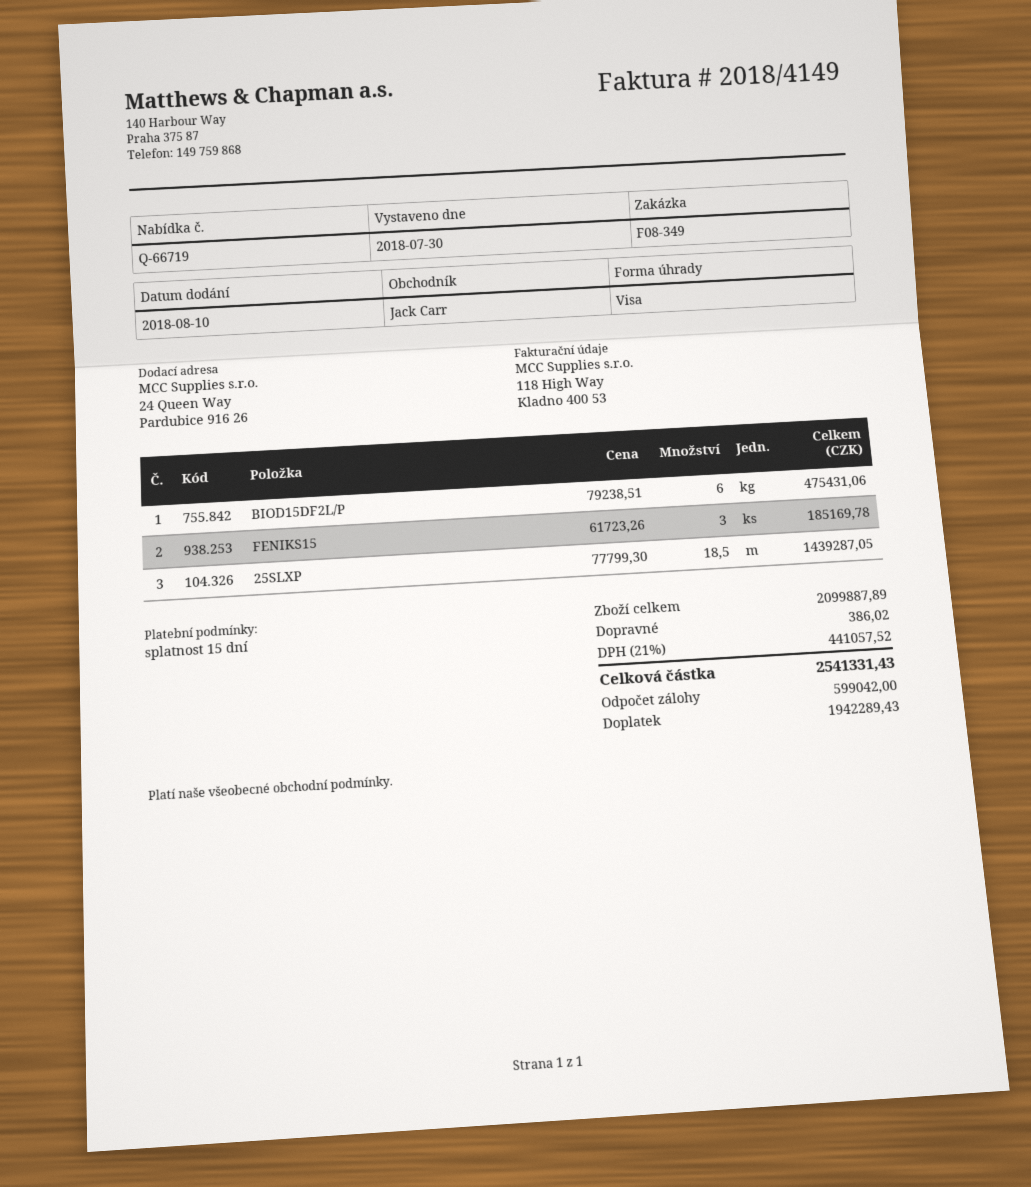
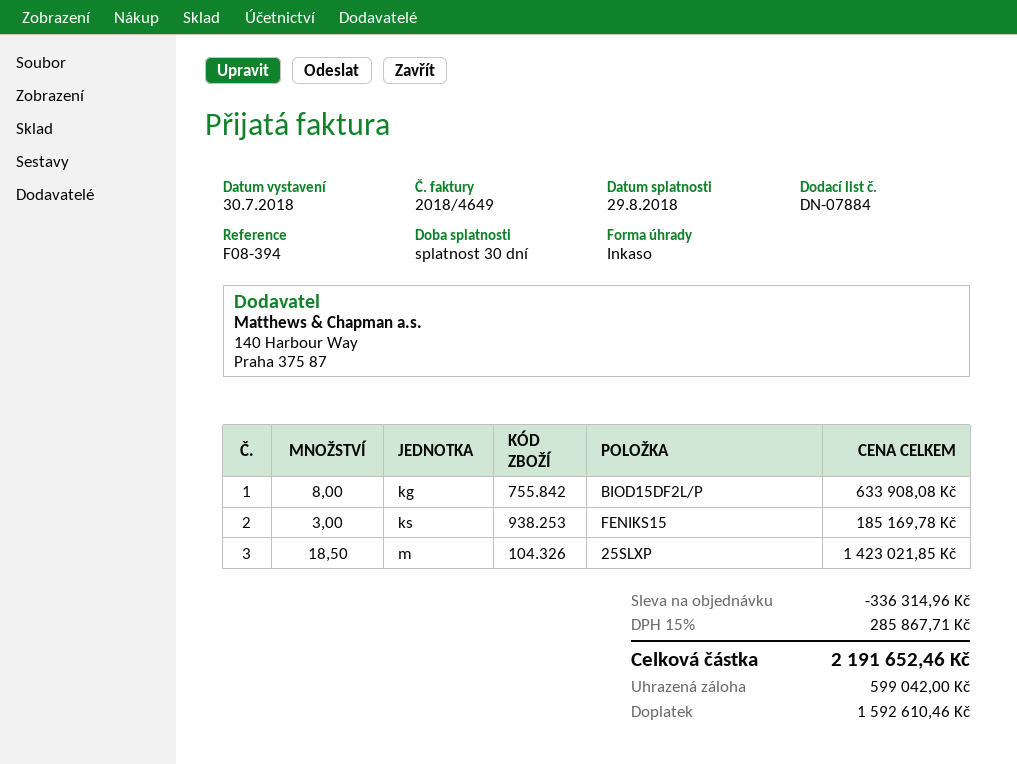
invoice number: 2018/4149 -> 2018/4649
payment terms: 15 days -> 30 days
reference: F08-349 -> F08-394
payment method: Visa -> direct debit
BIOD15DF2L/P: 6 for 475431.06 -> 8 for 633908.08
25SLXP: 18.5 for 1439287.05 -> 18.5 for 1423021.85
discount: none -> 336314.96
shipping: 386.02 -> none
tax: 21% = 441057.52 -> 15% = 285867.71
total: 2541331.43 -> 2191652.46
balance: 1942289.43 -> 1592610.46

